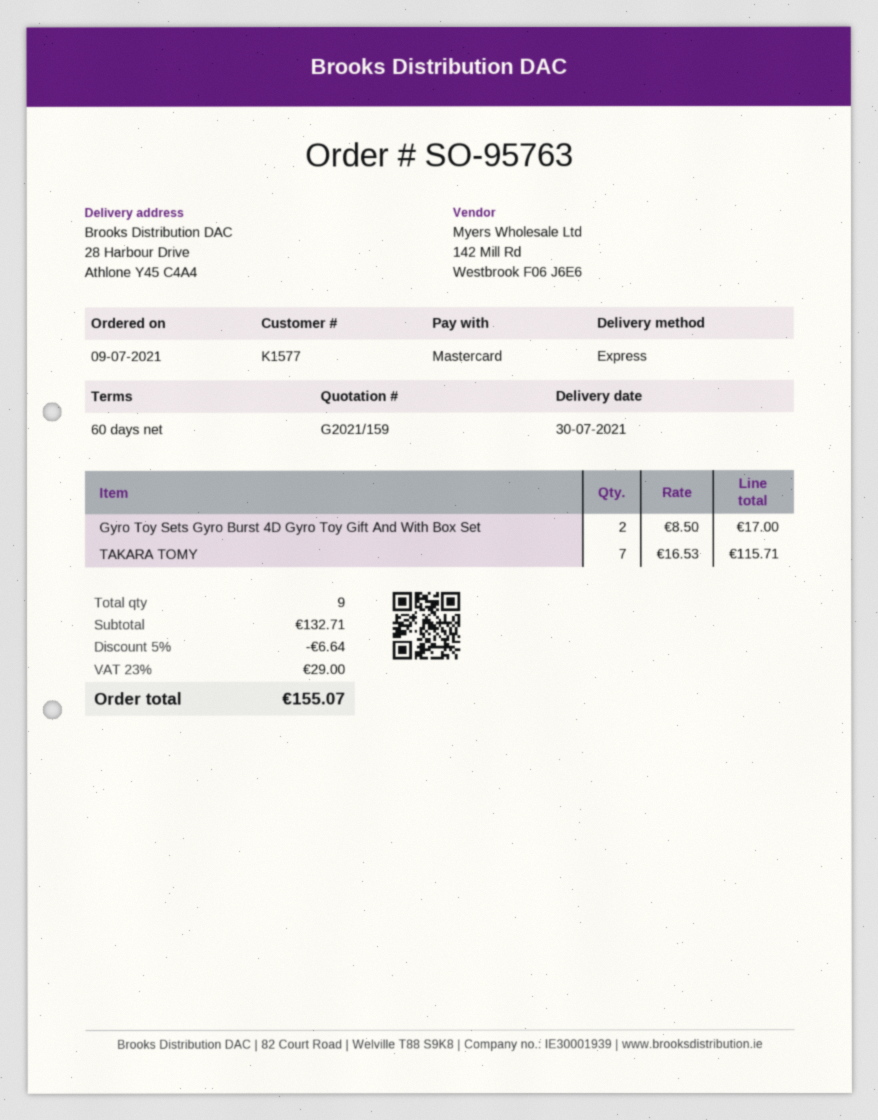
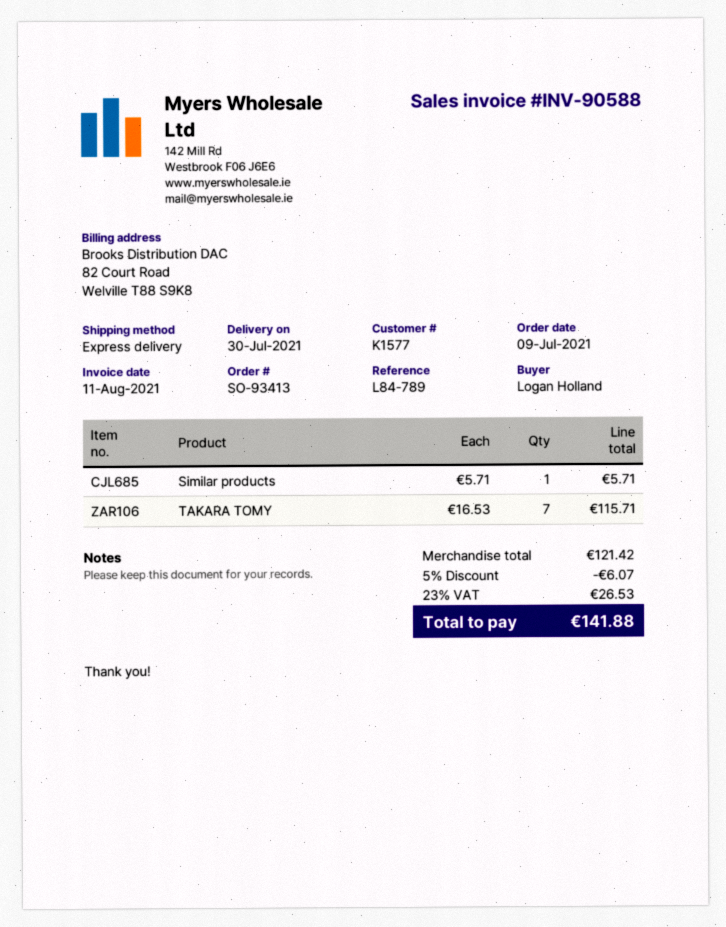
order number: SO-95763 -> SO-93413
Gyro Toy Sets Gyro Burst 4D Gyro Toy Gift And With Box Set: 2 x 8.50 = 17.00 -> none
Similar products: none -> 1 x 5.71 = 5.71
subtotal: 132.71 -> 121.42
discount: 5% = 6.64 -> 5% = 6.07
tax: 23% = 29.00 -> 23% = 26.53
total: 155.07 -> 141.88

